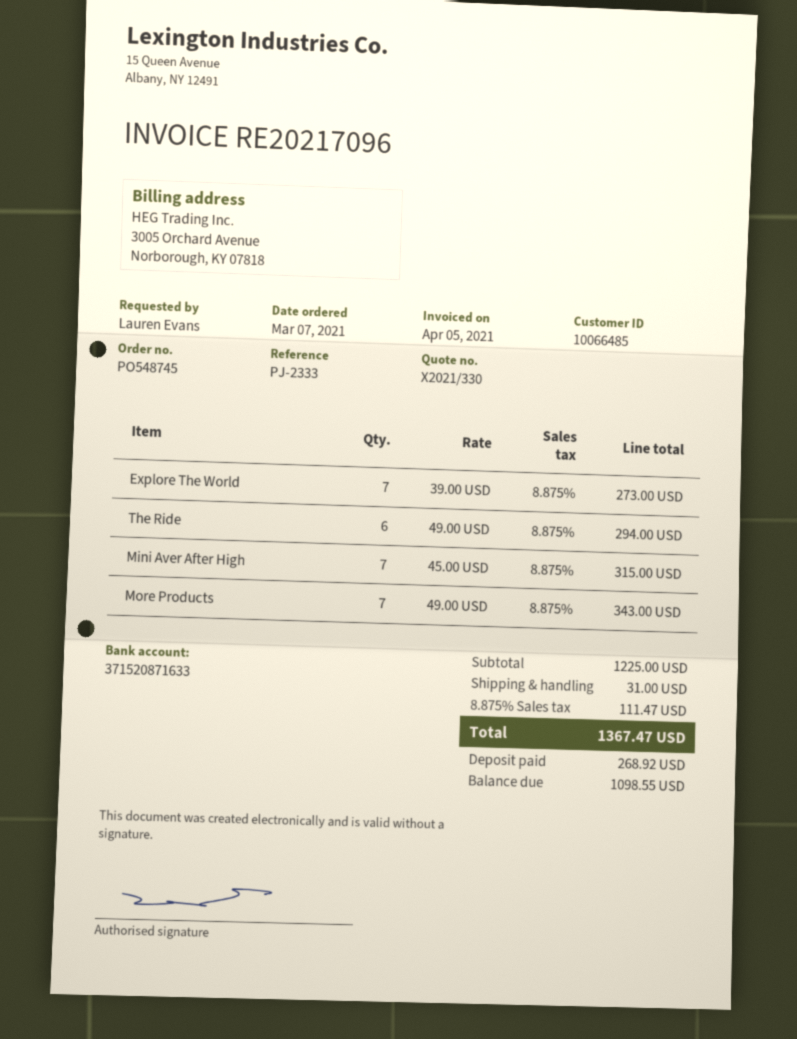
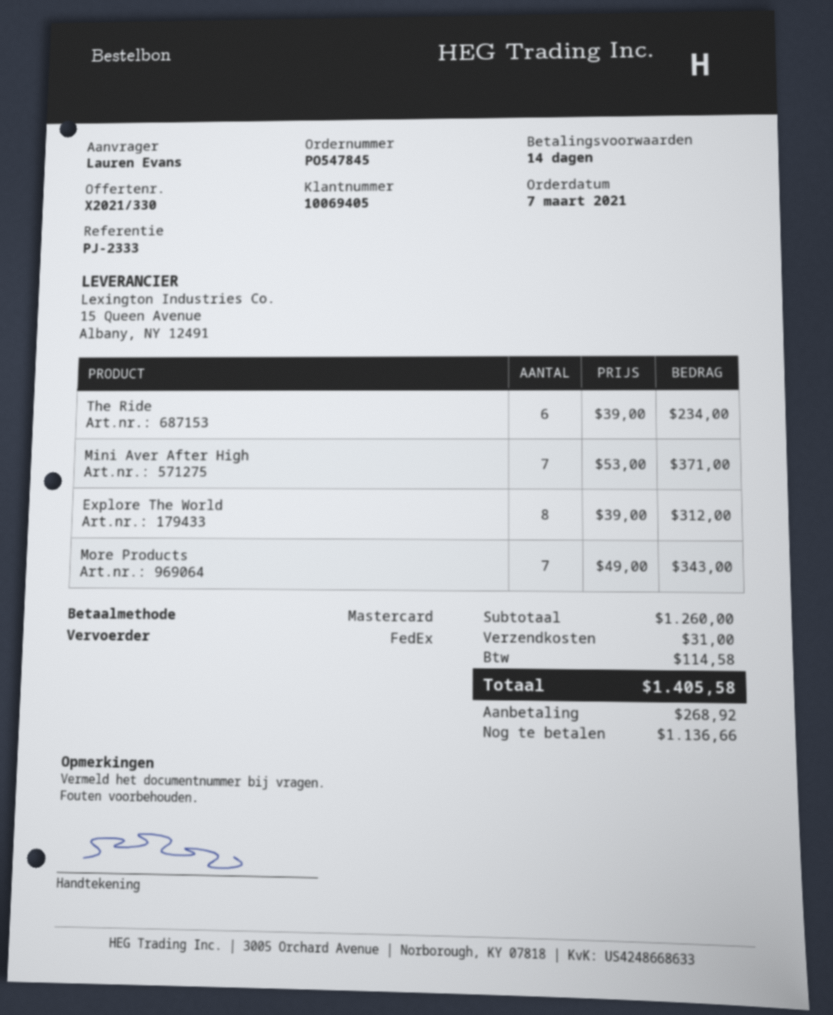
order number: PO548745 -> PO547845
customer number: 10066485 -> 10069405
Explore The World: 7 x 39.00 = 273.00 -> 8 x 39.00 = 312.00
The Ride: 6 x 49.00 = 294.00 -> 6 x 39.00 = 234.00
Mini Aver After High: 7 x 45.00 = 315.00 -> 7 x 53.00 = 371.00
subtotal: 1225.00 -> 1260.00
tax: 111.47 -> 114.58
total: 1367.47 -> 1405.58
balance: 1098.55 -> 1136.66

